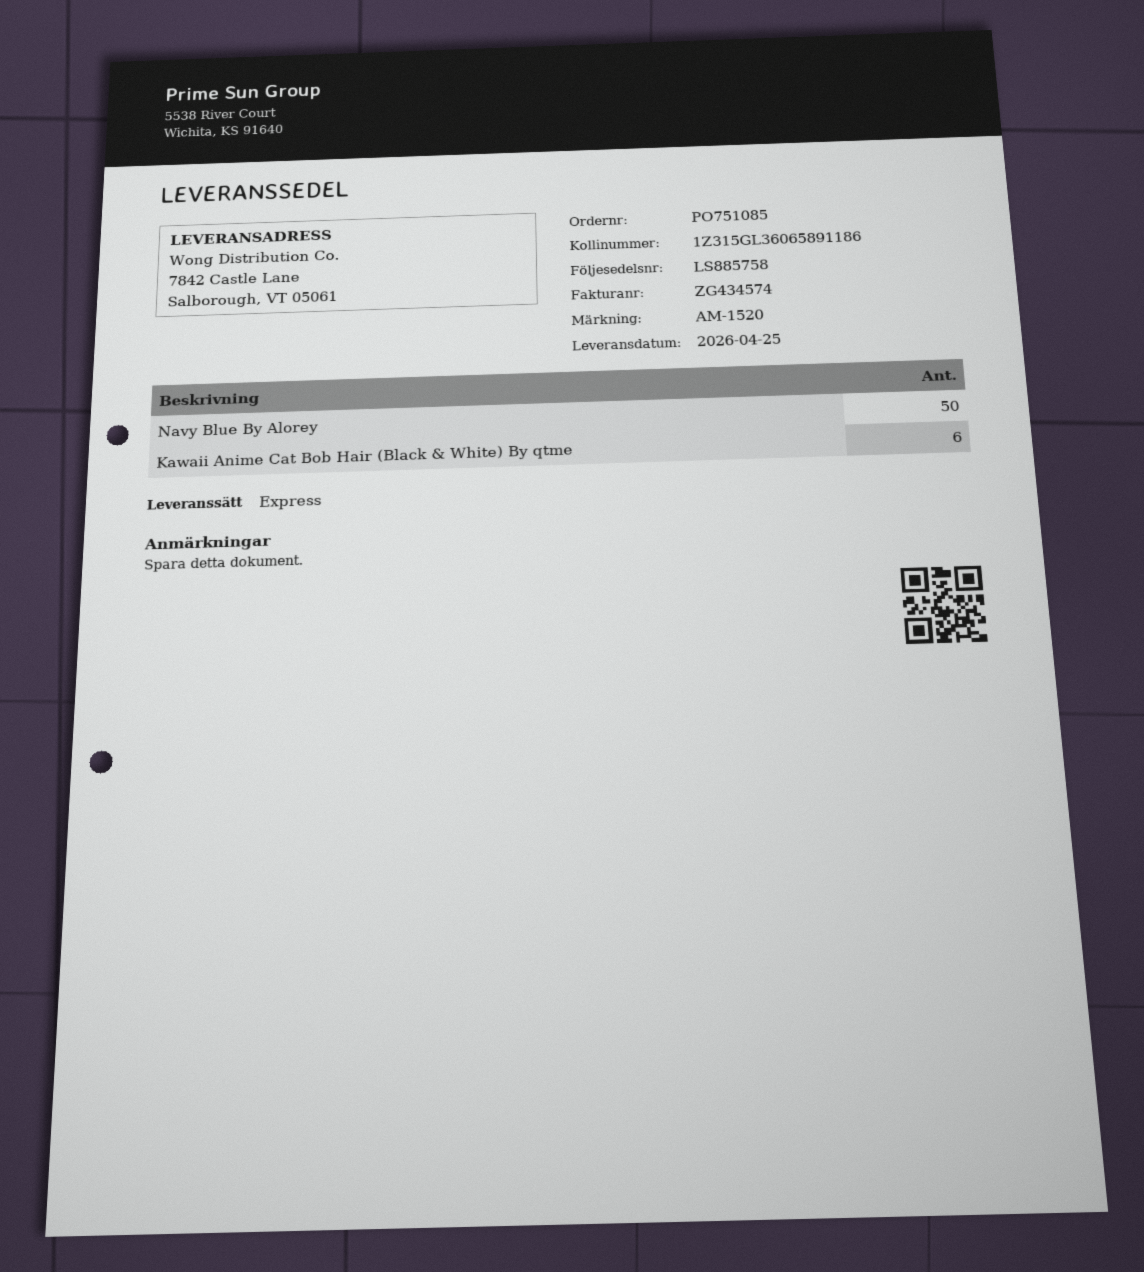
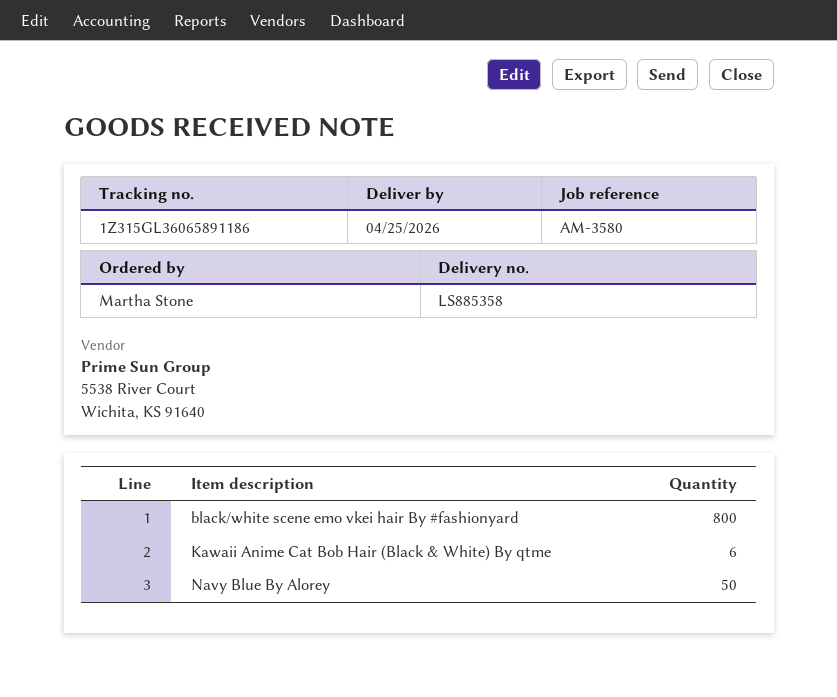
delivery note number: LS885758 -> LS885358
reference: AM-1520 -> AM-3580
black/white scene emo vkei hair By #fashionyard: none -> 800

